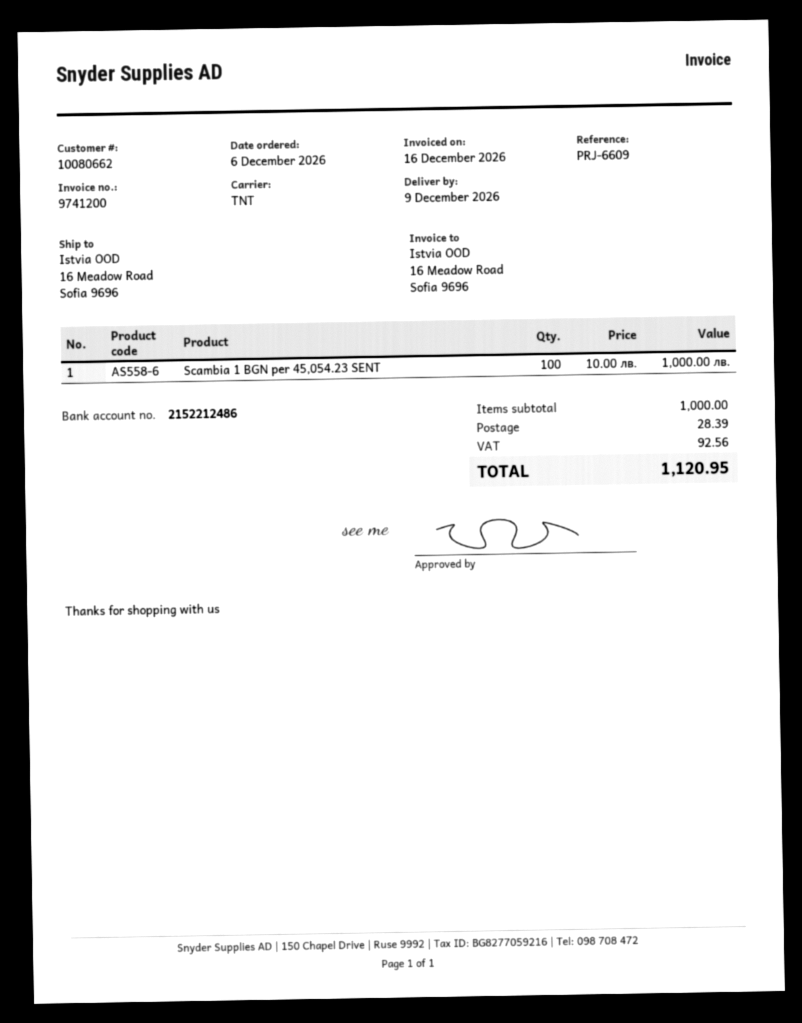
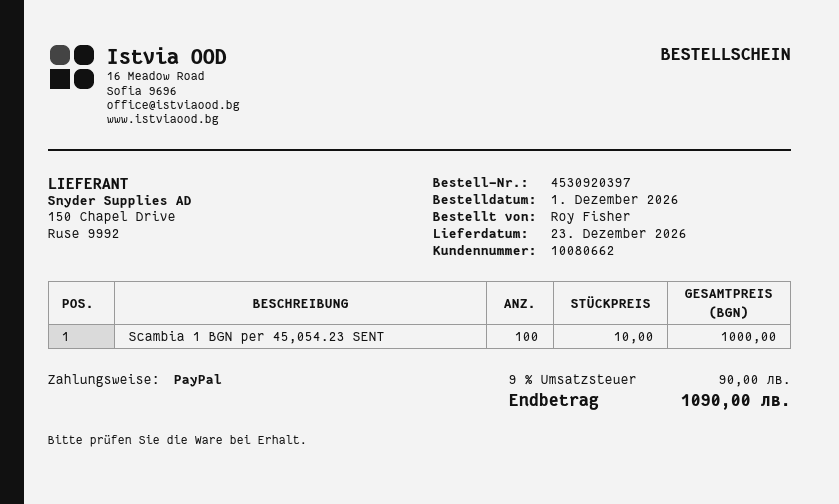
order date: 2026-12-06 -> 2026-12-01
delivery date: 2026-12-09 -> 2026-12-23
shipping: 28.39 -> none
tax: 92.56 -> 90.00
total: 1120.95 -> 1090.00

